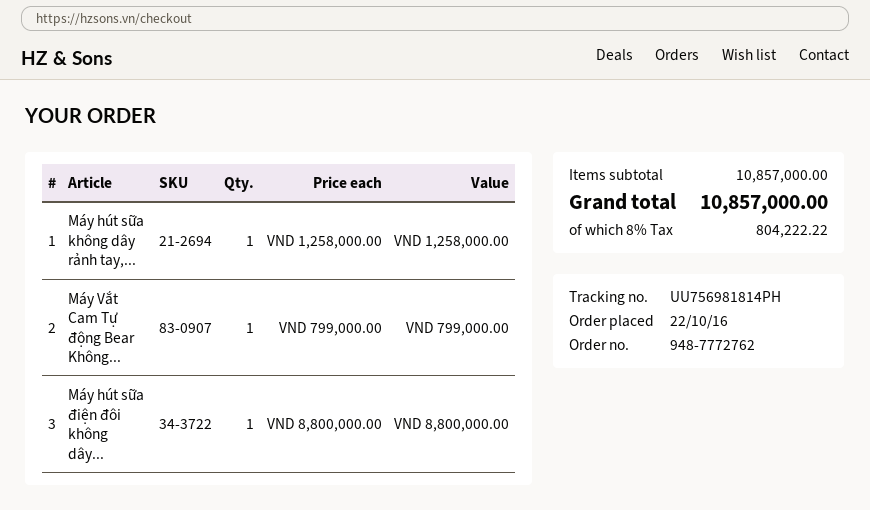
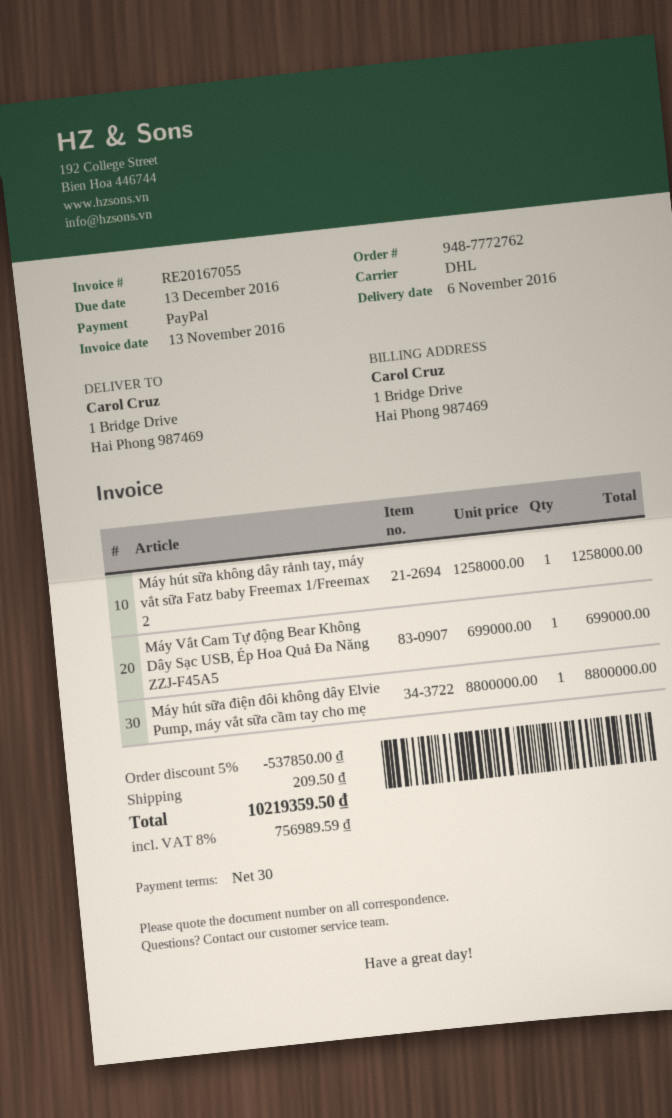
Máy Vắt Cam Tự động Bear Không...: 1 x 799000.00 = 799000.00 -> 1 x 699000.00 = 699000.00
discount: none -> 5% = 537850.00
shipping: none -> 209.50
tax: 8% = 804222.22 -> 8% = 756989.59
total: 10857000.00 -> 10219359.50

